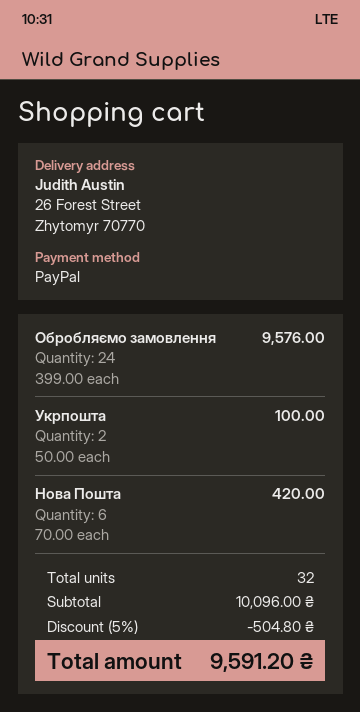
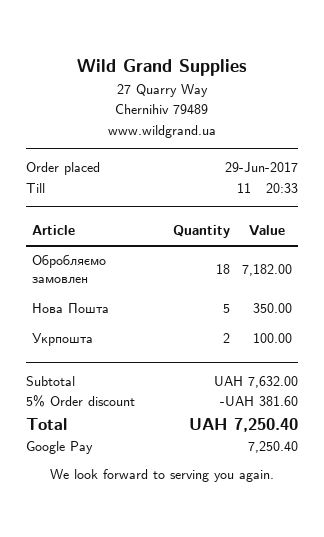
payment method: PayPal -> Google Pay
Обробляємо замовлення: 24 for 9576.00 -> 18 for 7182.00
Нова Пошта: 6 for 420.00 -> 5 for 350.00
subtotal: 10096.00 -> 7632.00
discount: 5% = 504.80 -> 5% = 381.60
total: 9591.20 -> 7250.40

